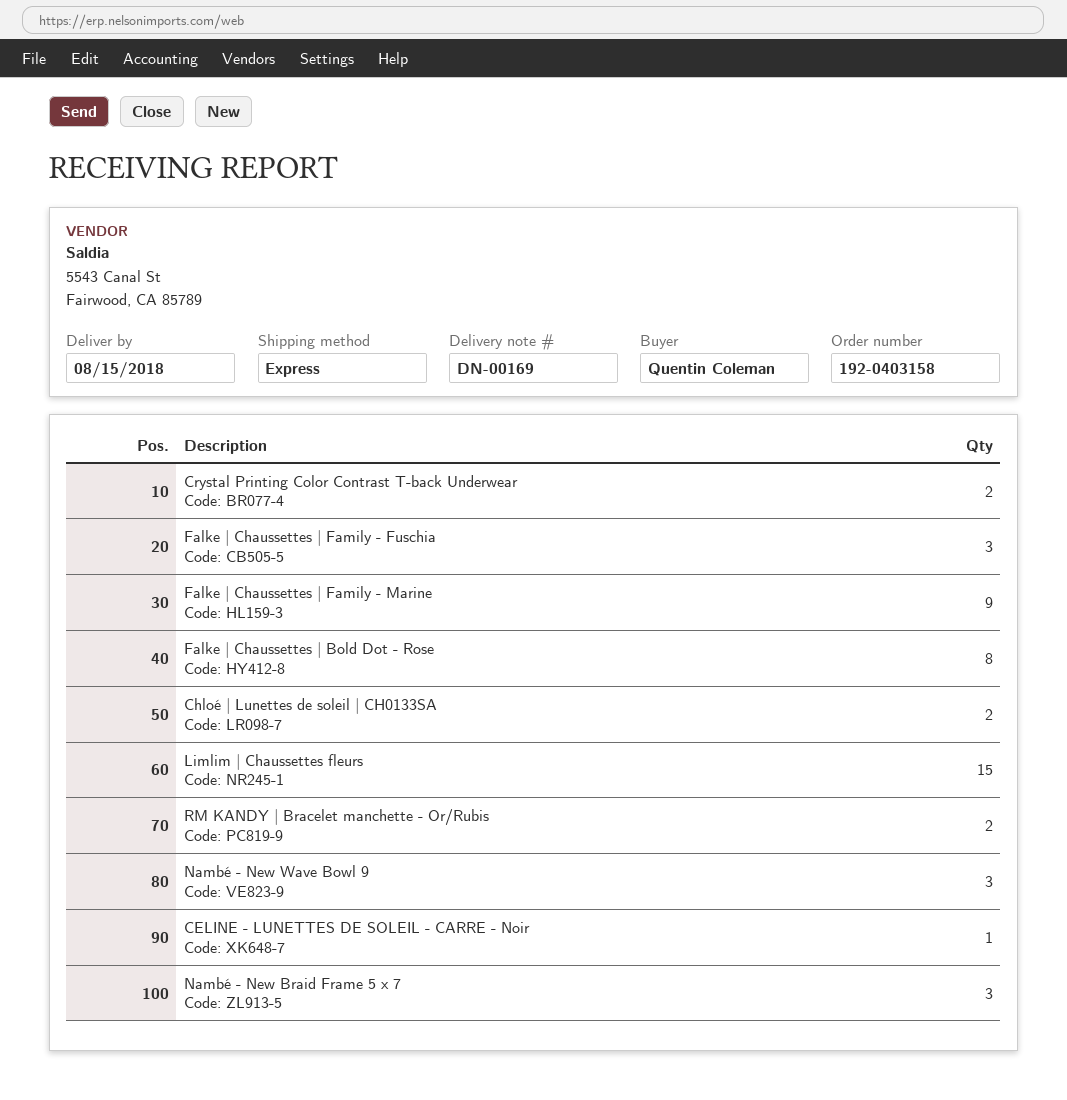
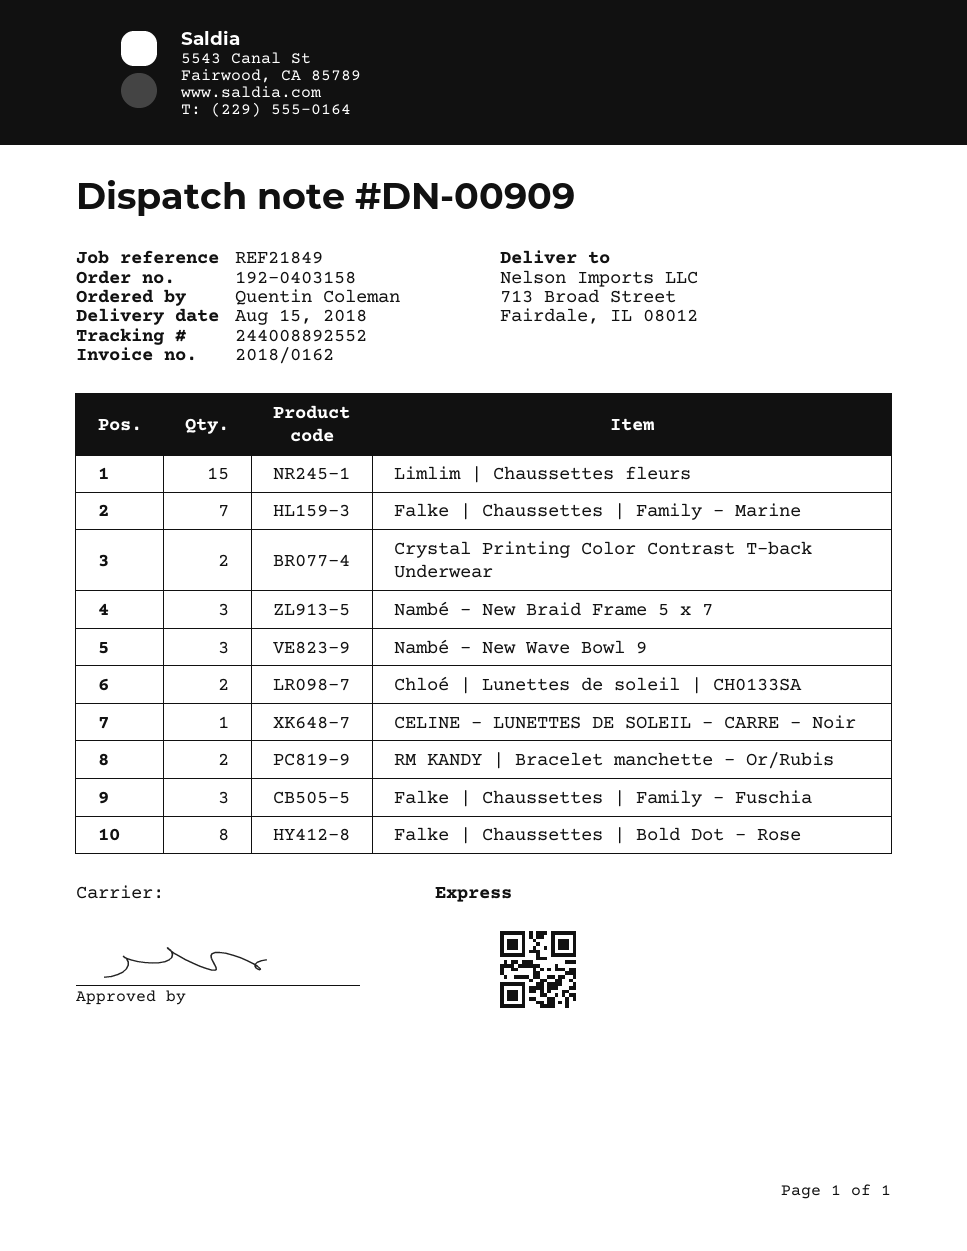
delivery note number: DN-00169 -> DN-00909
Falke | Chaussettes | Family - Marine: 9 -> 7

